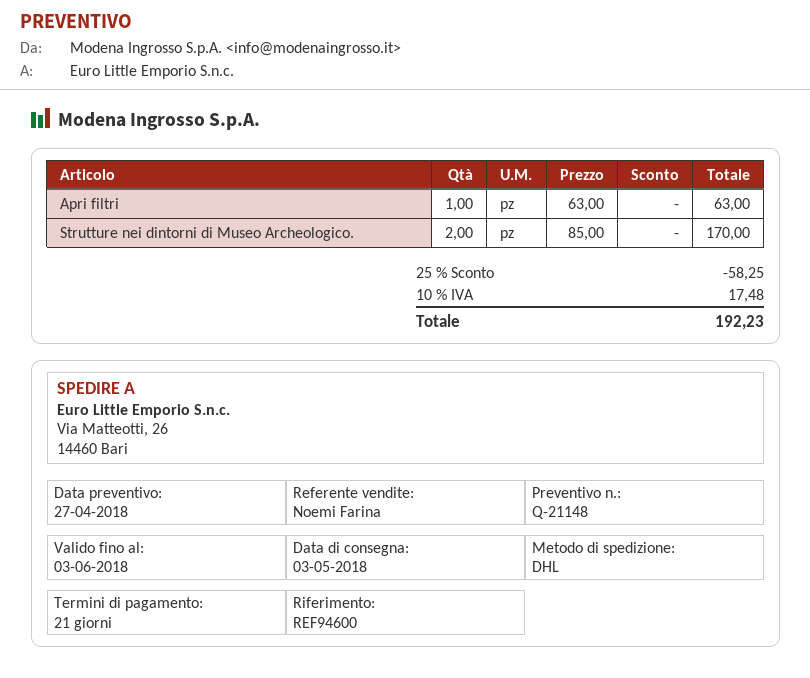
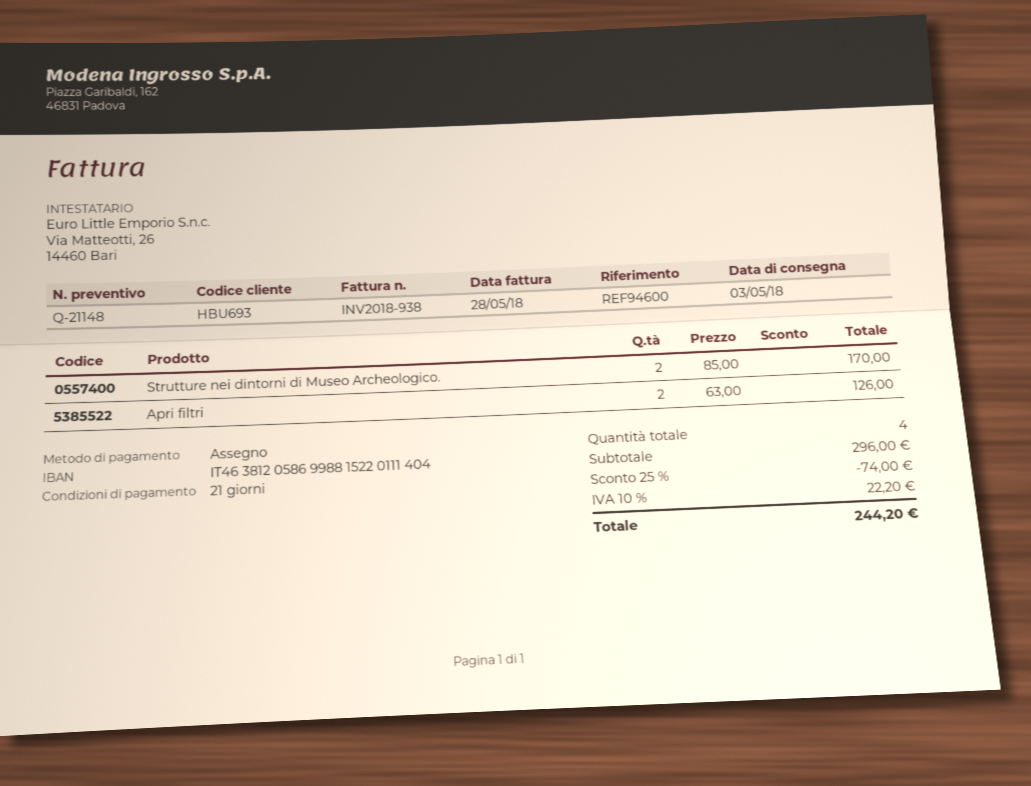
Apri filtri: 1 x 63.00 = 63.00 -> 2 x 63.00 = 126.00
discount: 25% = 58.25 -> 25% = 74.00
tax: 10% = 17.48 -> 10% = 22.20
total: 192.23 -> 244.20

